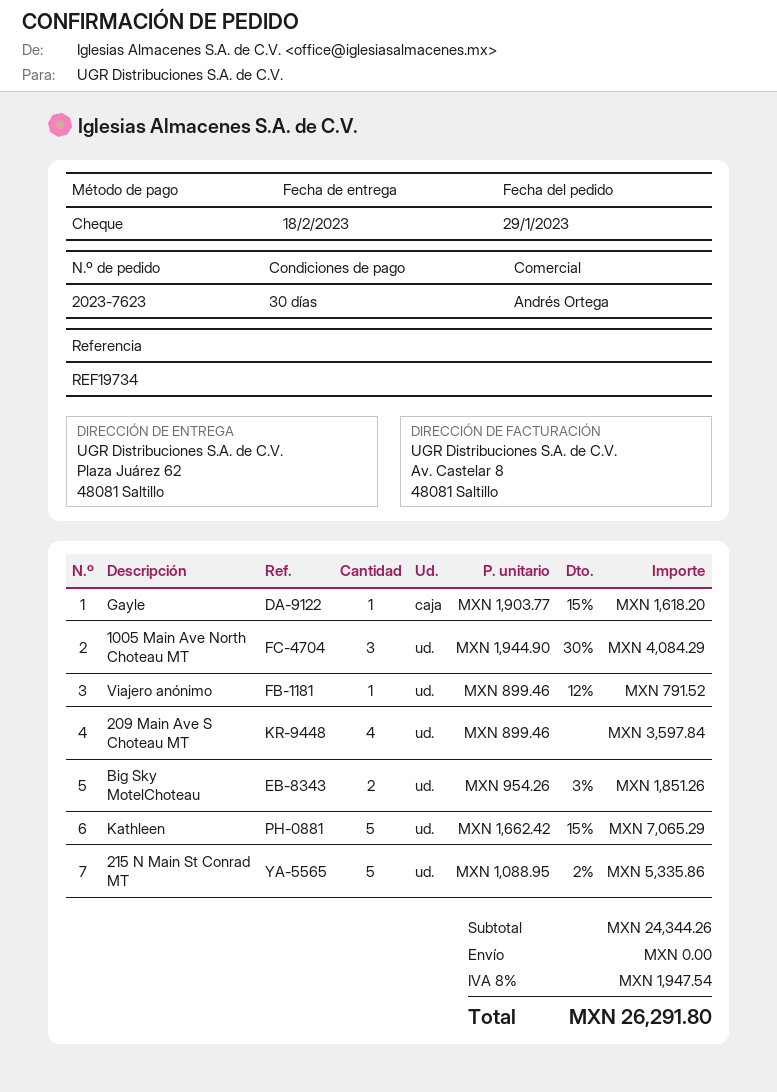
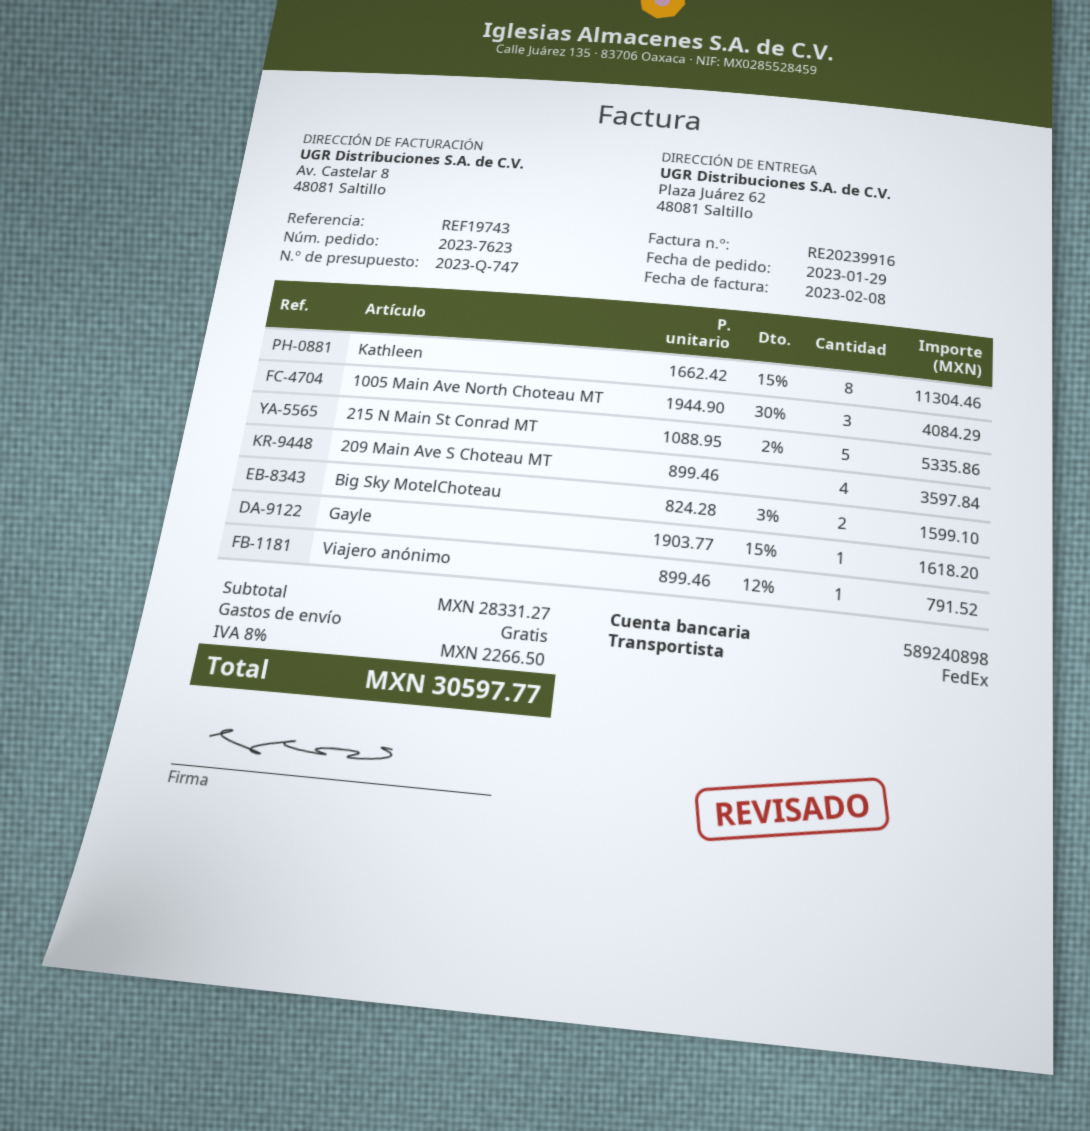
reference: REF19734 -> REF19743
Big Sky MotelChoteau: 2 x 954.26 - 3% = 1851.26 -> 2 x 824.28 - 3% = 1599.10
Kathleen: 5 x 1662.42 - 15% = 7065.29 -> 8 x 1662.42 - 15% = 11304.46
subtotal: 24344.26 -> 28331.27
tax: 8% = 1947.54 -> 8% = 2266.50
total: 26291.80 -> 30597.77

